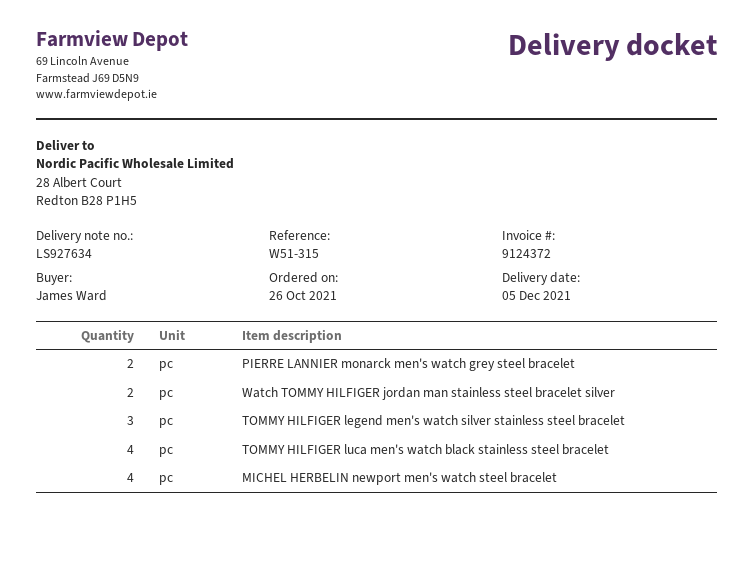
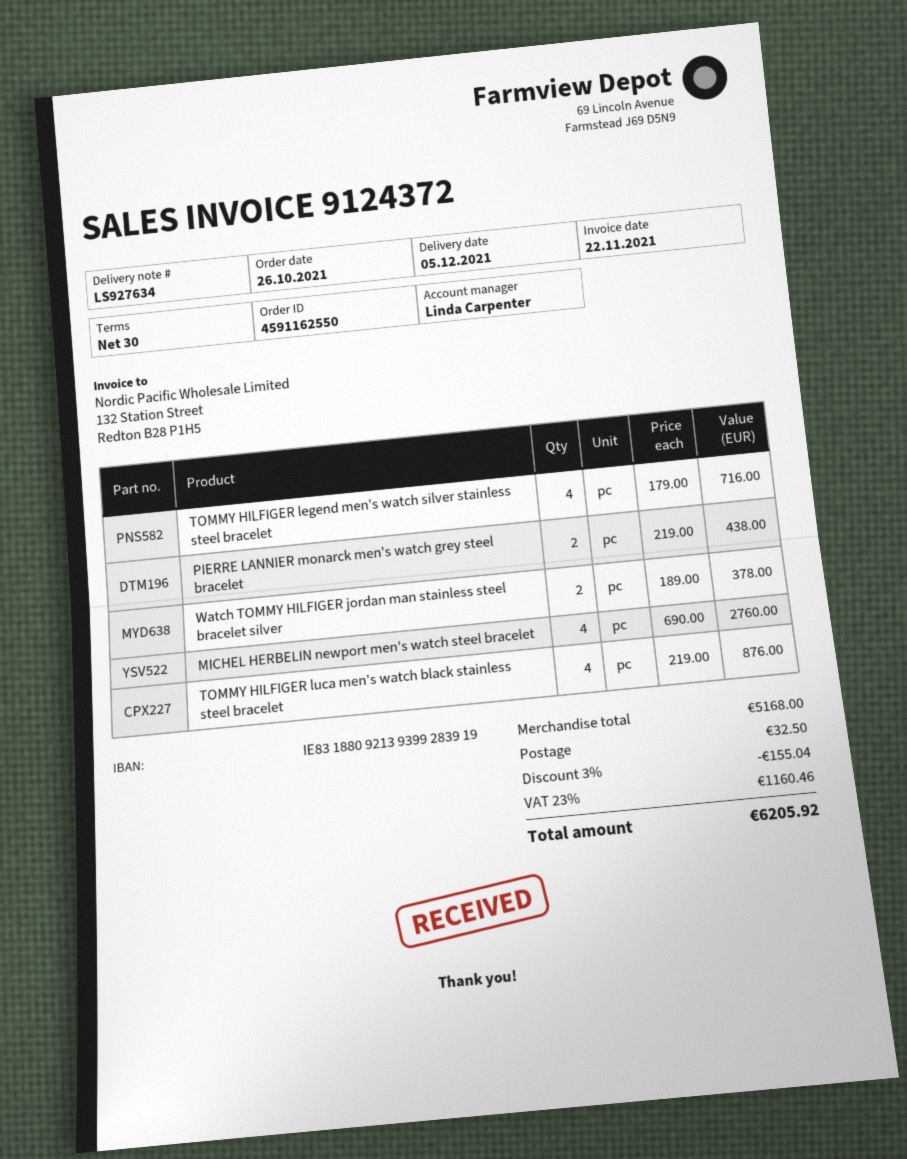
TOMMY HILFIGER legend men's watch silver stainless steel bracelet: 3 -> 4

